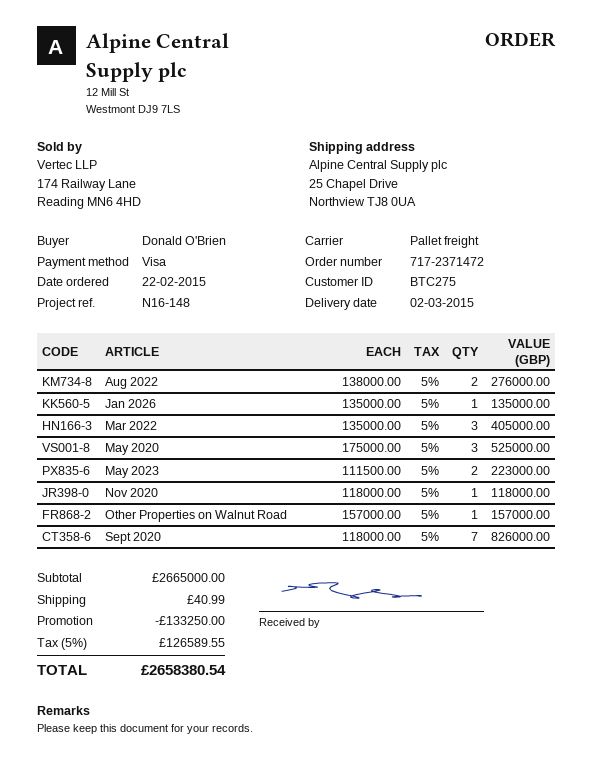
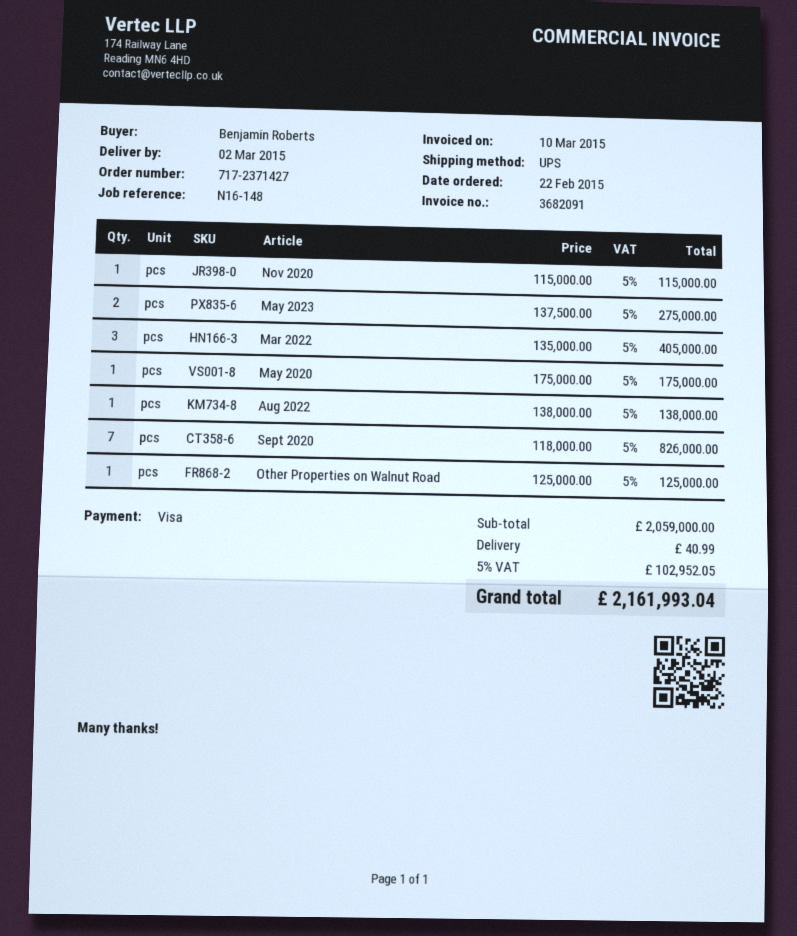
order number: 717-2371472 -> 717-2371427
ordered by: Donald O'Brien -> Benjamin Roberts
shipping method: pallet freight -> UPS
Aug 2022: 2 x 138000.00 = 276000.00 -> 1 x 138000.00 = 138000.00
Jan 2026: 1 x 135000.00 = 135000.00 -> none
May 2020: 3 x 175000.00 = 525000.00 -> 1 x 175000.00 = 175000.00
May 2023: 2 x 111500.00 = 223000.00 -> 2 x 137500.00 = 275000.00
Nov 2020: 1 x 118000.00 = 118000.00 -> 1 x 115000.00 = 115000.00
Other Properties on Walnut Road: 1 x 157000.00 = 157000.00 -> 1 x 125000.00 = 125000.00
subtotal: 2665000.00 -> 2059000.00
discount: 133250.00 -> none
tax: 5% = 126589.55 -> 5% = 102952.05
total: 2658380.54 -> 2161993.04

